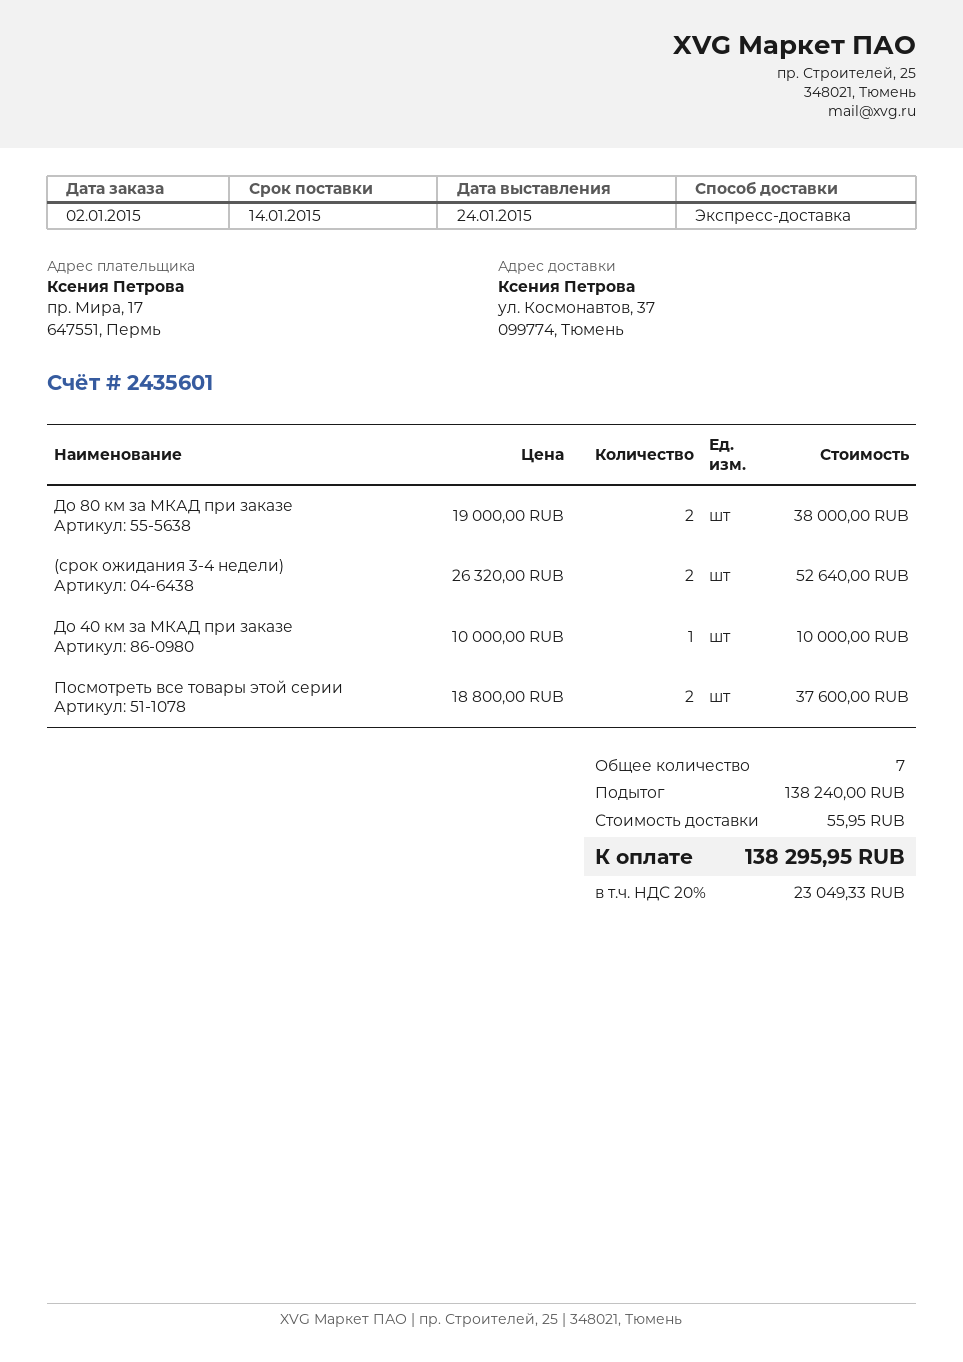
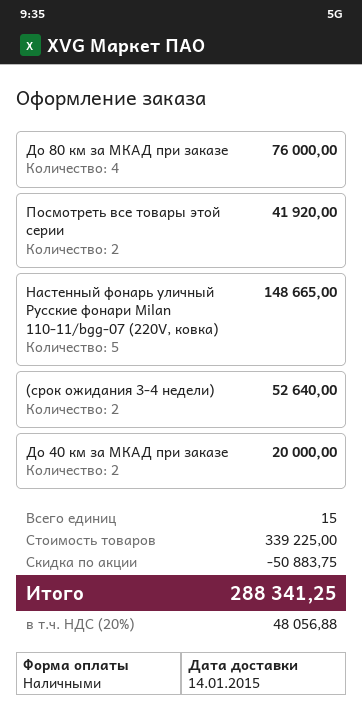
До 80 км за МКАД при заказе: 2 for 38000.00 -> 4 for 76000.00
До 40 км за МКАД при заказе: 1 for 10000.00 -> 2 for 20000.00
Посмотреть все товары этой серии: 2 for 37600.00 -> 2 for 41920.00
Настенный фонарь уличный Русские фонари Milan 110-11/bgg-07 (220V, ковка): none -> 5 for 148665.00
total quantity: 7 -> 15
subtotal: 138240.00 -> 339225.00
discount: none -> 50883.75
shipping: 55.95 -> none
tax: 20% = 23049.33 -> 20% = 48056.88
total: 138295.95 -> 288341.25

